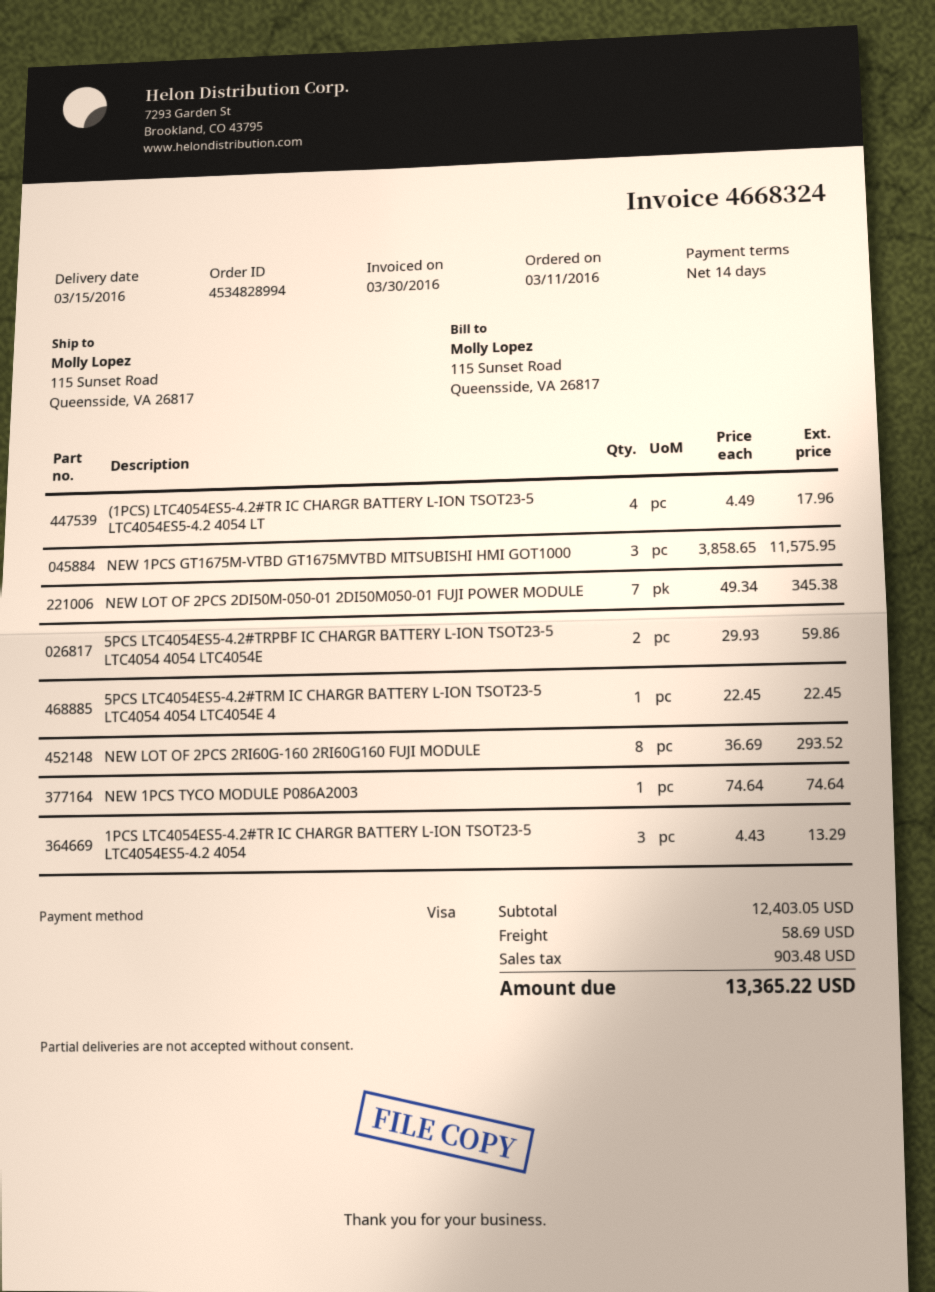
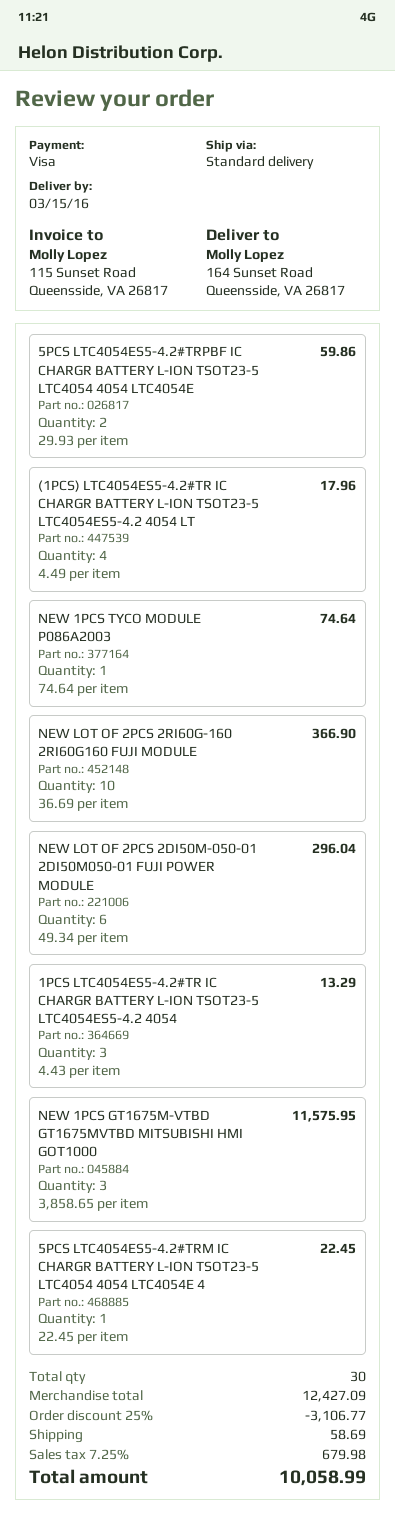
ship to: 115 Sunset Road, Queensside, VA 26817 -> 164 Sunset Road, Queensside, VA 26817
NEW LOT OF 2PCS 2DI50M-050-01 2DI50M050-01 FUJI POWER MODULE: 7 x 49.34 = 345.38 -> 6 x 49.34 = 296.04
NEW LOT OF 2PCS 2RI60G-160 2RI60G160 FUJI MODULE: 8 x 36.69 = 293.52 -> 10 x 36.69 = 366.90
subtotal: 12403.05 -> 12427.09
discount: none -> 25% = 3106.77
tax: 903.48 -> 679.98
total: 13365.22 -> 10058.99

